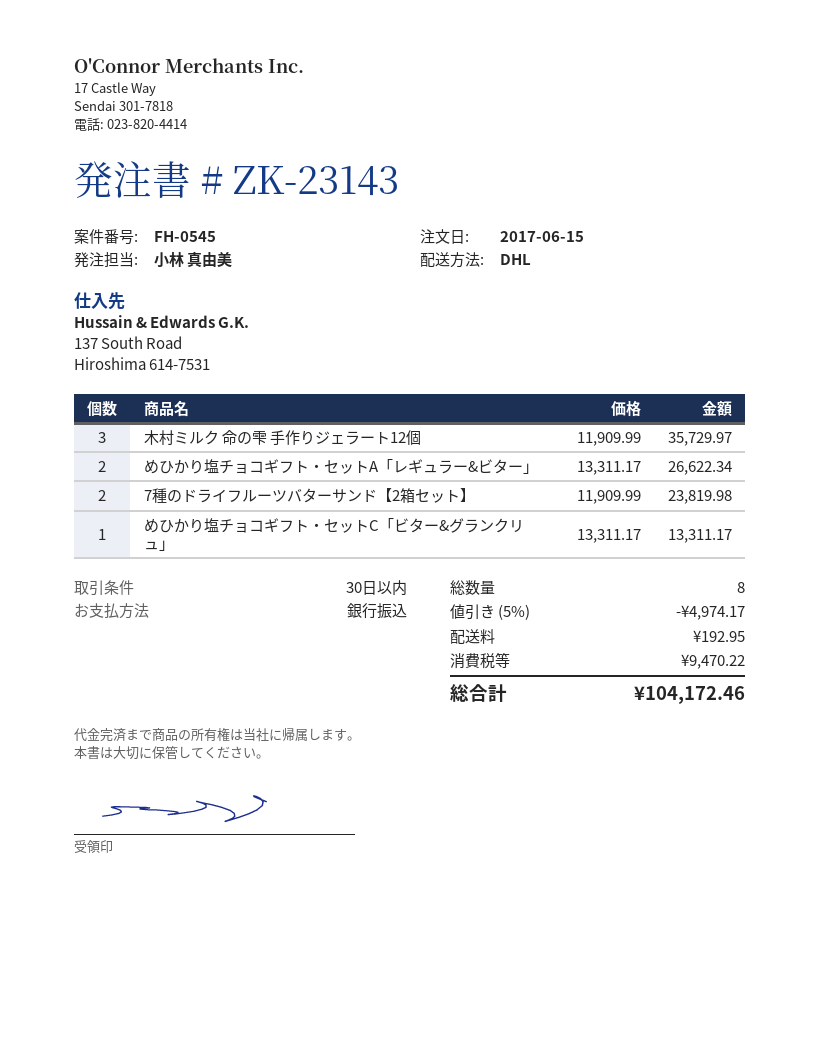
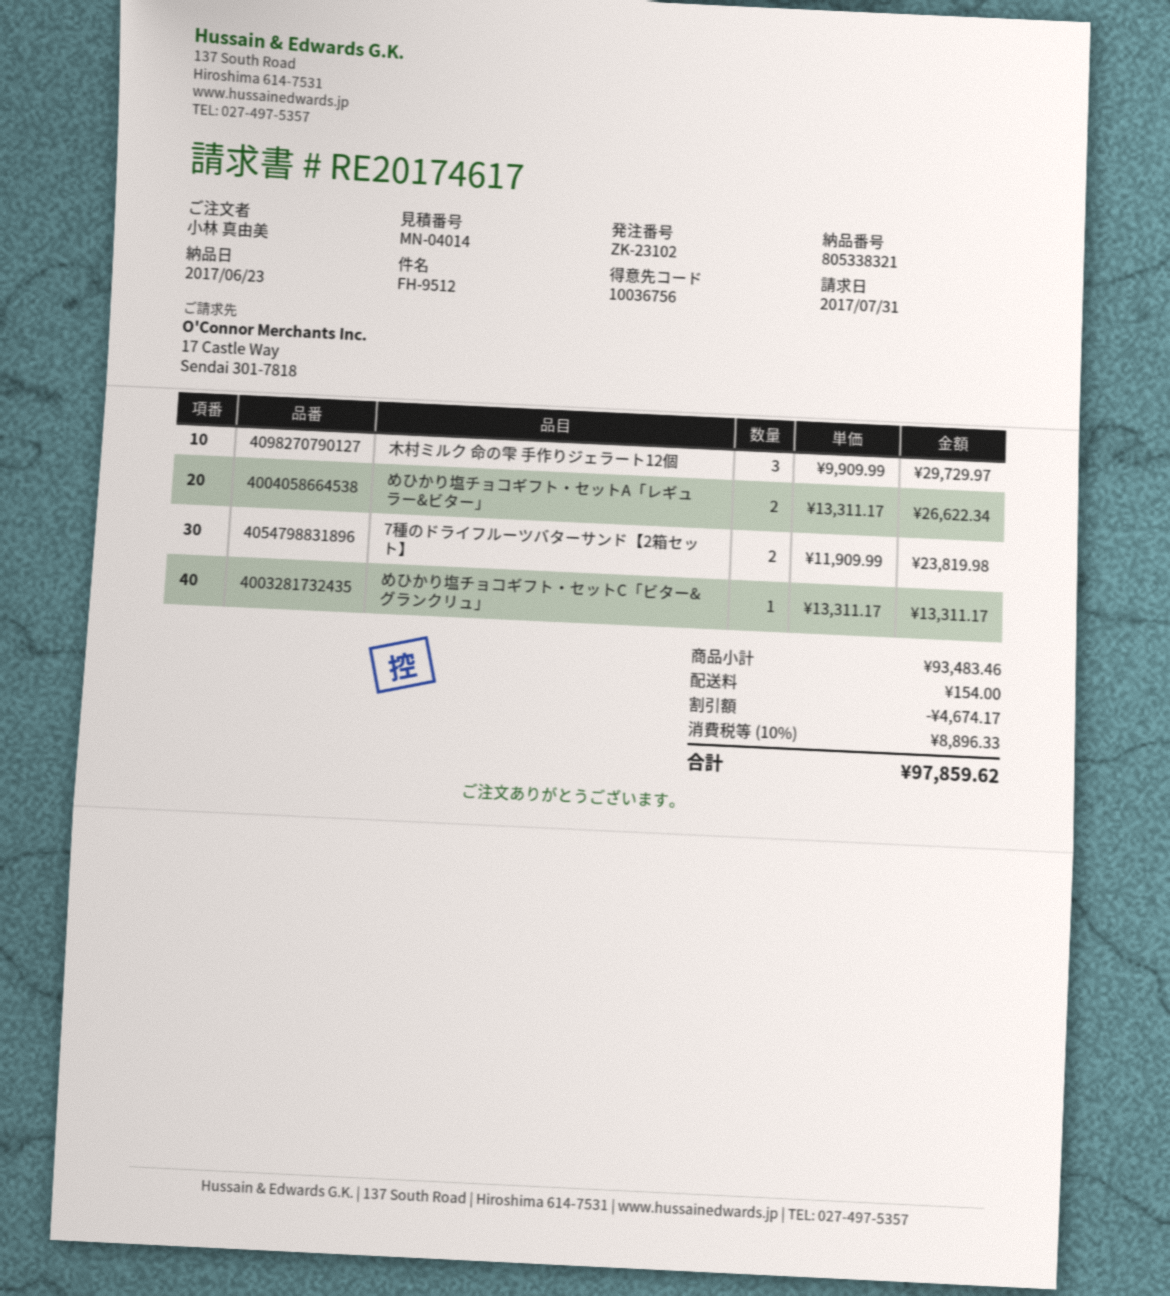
order number: ZK-23143 -> ZK-23102
reference: FH-0545 -> FH-9512
木村ミルク 命の雫 手作りジェラート12個: 3 x 11909.99 = 35729.97 -> 3 x 9909.99 = 29729.97
discount: 4974.17 -> 4674.17
shipping: 192.95 -> 154.00
tax: 9470.22 -> 8896.33
total: 104172.46 -> 97859.62

